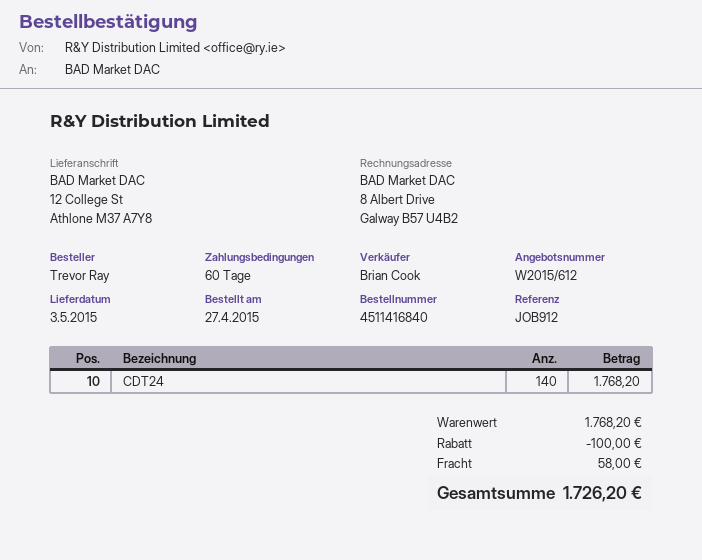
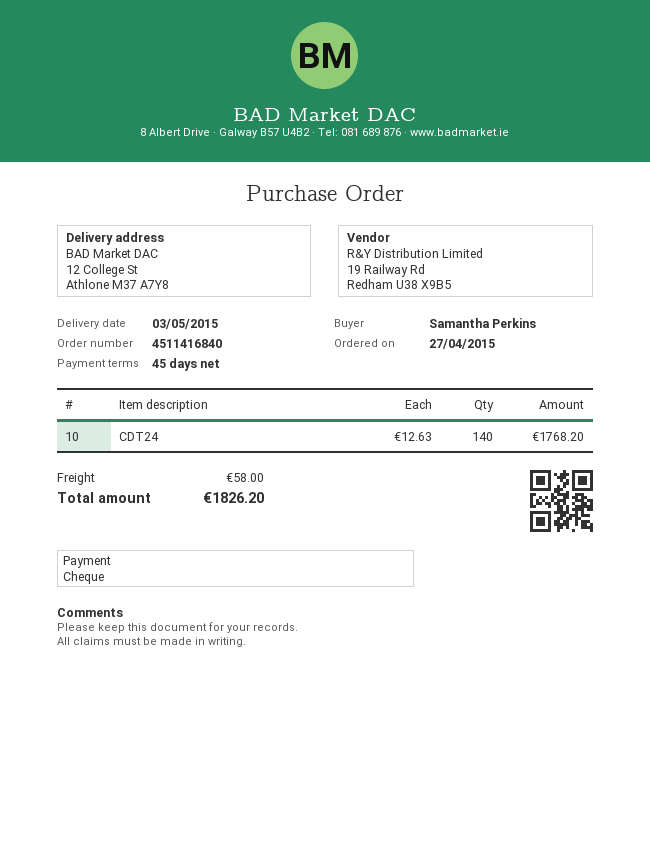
payment terms: 60 days -> 45 days
ordered by: Trevor Ray -> Samantha Perkins
discount: 100.00 -> none
total: 1726.20 -> 1826.20

